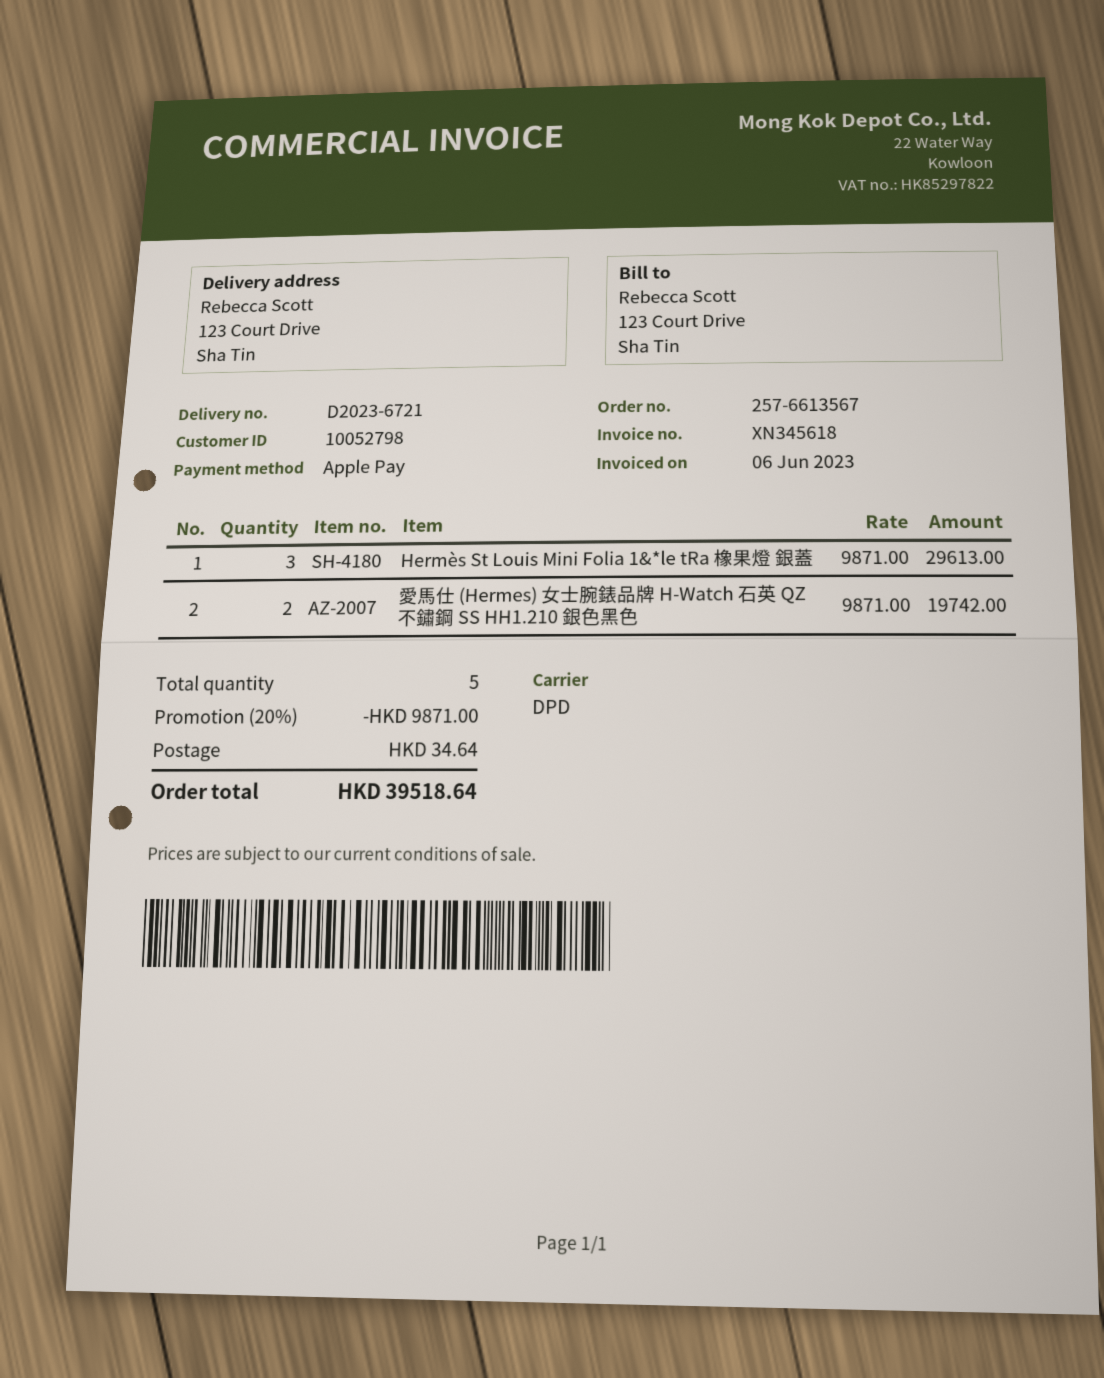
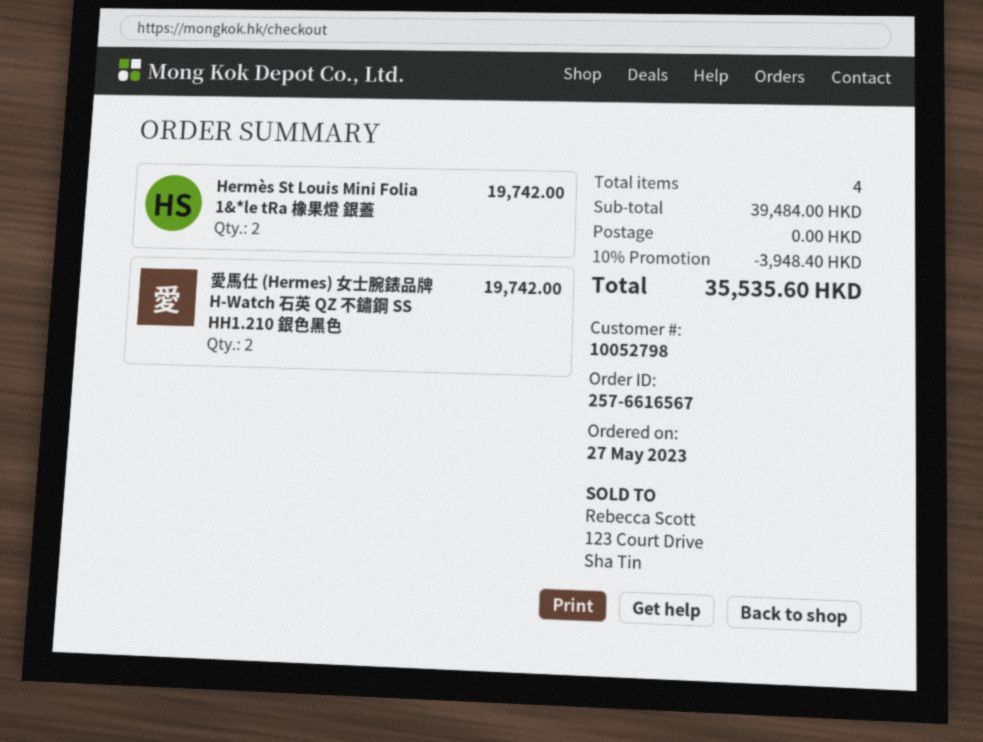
order number: 257-6613567 -> 257-6616567
Hermès St Louis Mini Folia 1&*le tRa 橡果燈 銀蓋: 3 for 29613.00 -> 2 for 19742.00
total quantity: 5 -> 4
discount: 20% = 9871.00 -> 10% = 3948.40
shipping: 34.64 -> 0.00
total: 39518.64 -> 35535.60

